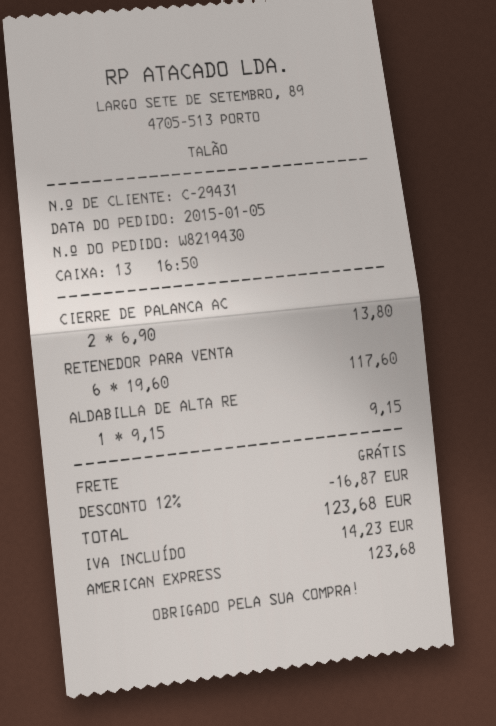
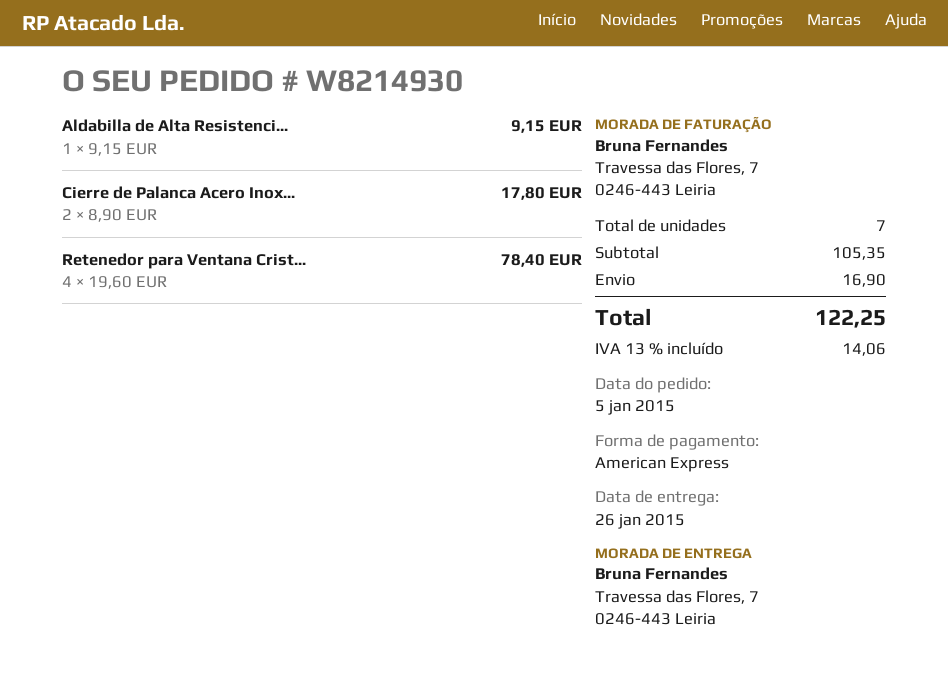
order number: W8219430 -> W8214930
CIERRE DE PALANCA AC: 2 x 6.90 = 13.80 -> 2 x 8.90 = 17.80
RETENEDOR PARA VENTA: 6 x 19.60 = 117.60 -> 4 x 19.60 = 78.40
discount: 12% = 16.87 -> none
shipping: 0.00 -> 16.90
tax: 14.23 -> 14.06
total: 123.68 -> 122.25

